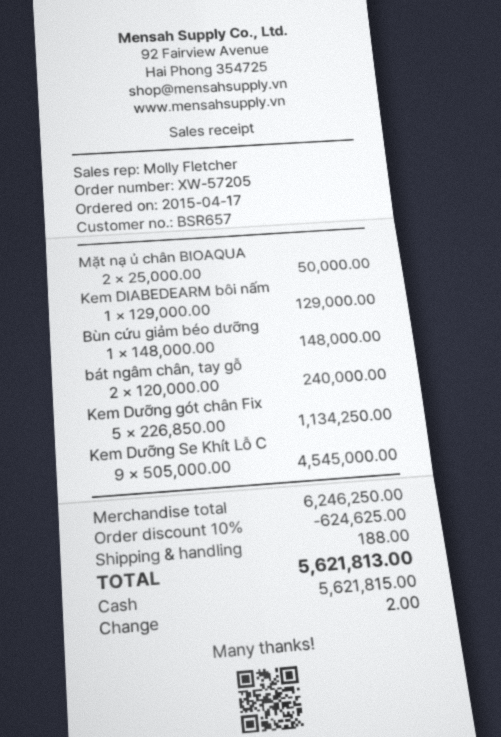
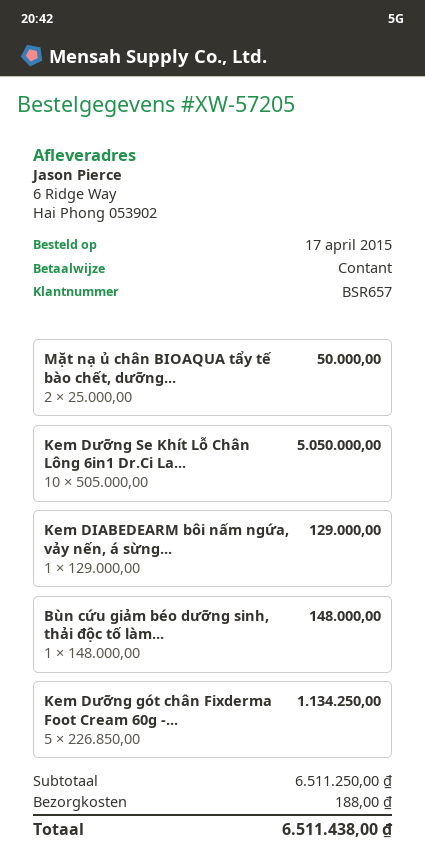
bát ngâm chân, tay gỗ: 2 x 120000.00 = 240000.00 -> none
Kem Dưỡng Se Khít Lỗ C: 9 x 505000.00 = 4545000.00 -> 10 x 505000.00 = 5050000.00
subtotal: 6246250.00 -> 6511250.00
discount: 10% = 624625.00 -> none
total: 5621813.00 -> 6511438.00

